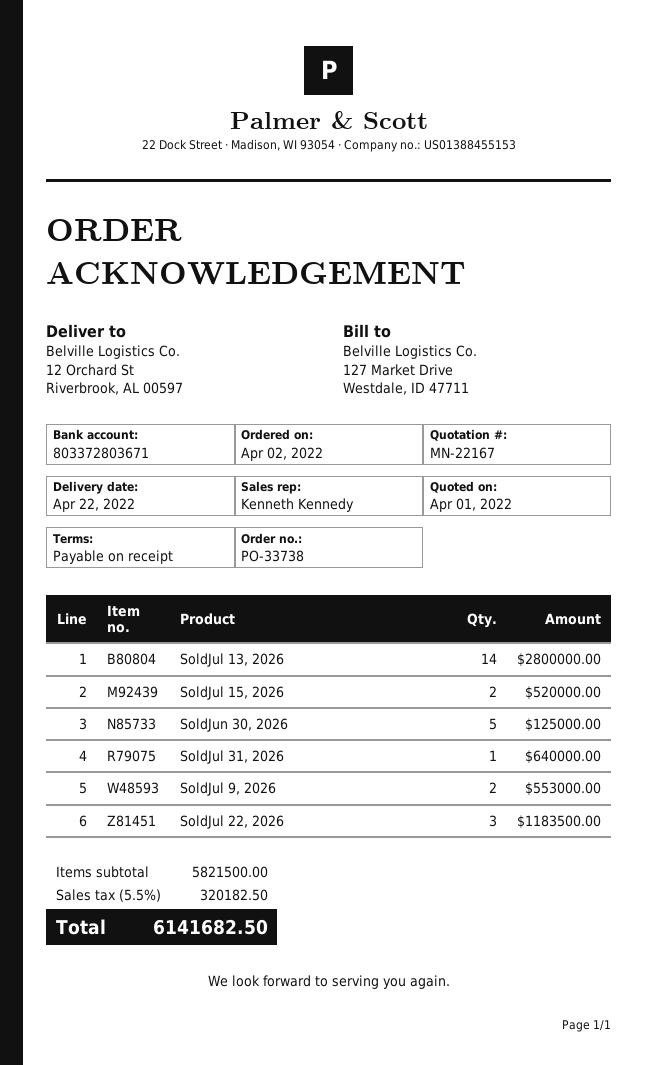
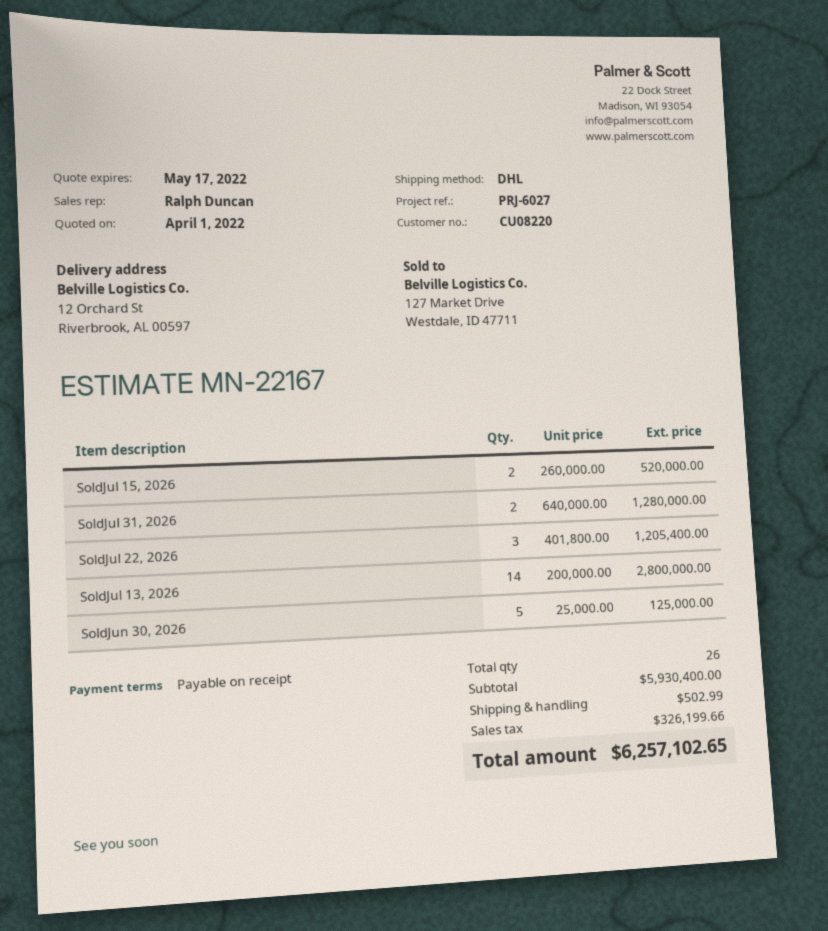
sales rep: Kenneth Kennedy -> Ralph Duncan
SoldJul 31, 2026: 1 for 640000.00 -> 2 for 1280000.00
SoldJul 9, 2026: 2 for 553000.00 -> none
SoldJul 22, 2026: 3 for 1183500.00 -> 3 for 1205400.00
subtotal: 5821500.00 -> 5930400.00
shipping: none -> 502.99
tax: 320182.50 -> 326199.66
total: 6141682.50 -> 6257102.65

